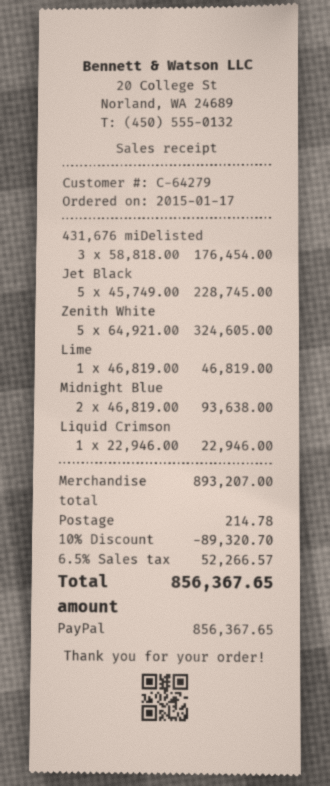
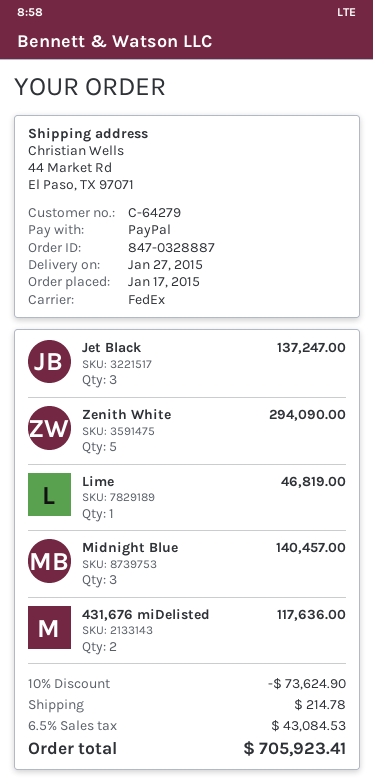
431,676 miDelisted: 3 for 176454.00 -> 2 for 117636.00
Jet Black: 5 for 228745.00 -> 3 for 137247.00
Zenith White: 5 for 324605.00 -> 5 for 294090.00
Midnight Blue: 2 for 93638.00 -> 3 for 140457.00
Liquid Crimson: 1 for 22946.00 -> none
discount: 10% = 89320.70 -> 10% = 73624.90
tax: 6.5% = 52266.57 -> 6.5% = 43084.53
total: 856367.65 -> 705923.41

